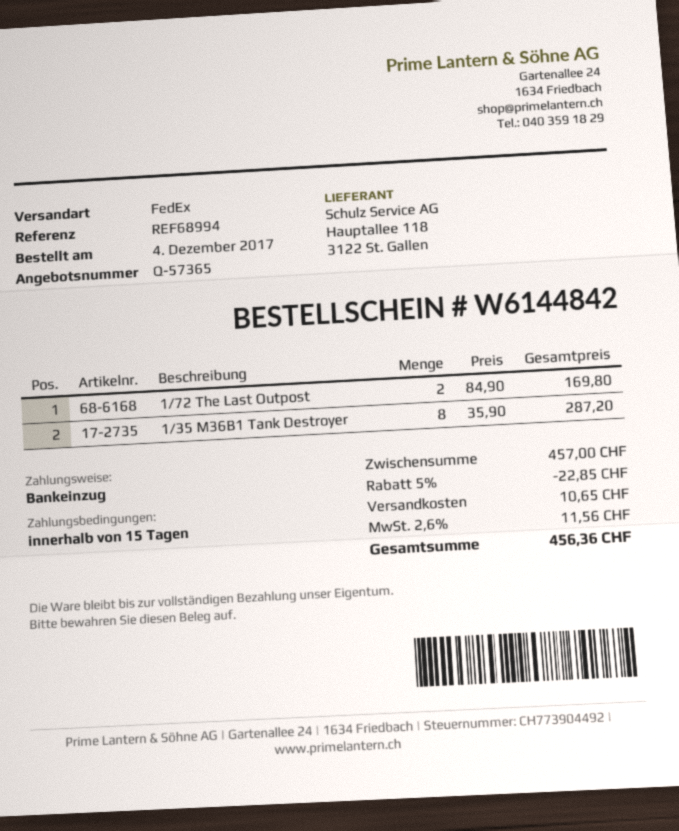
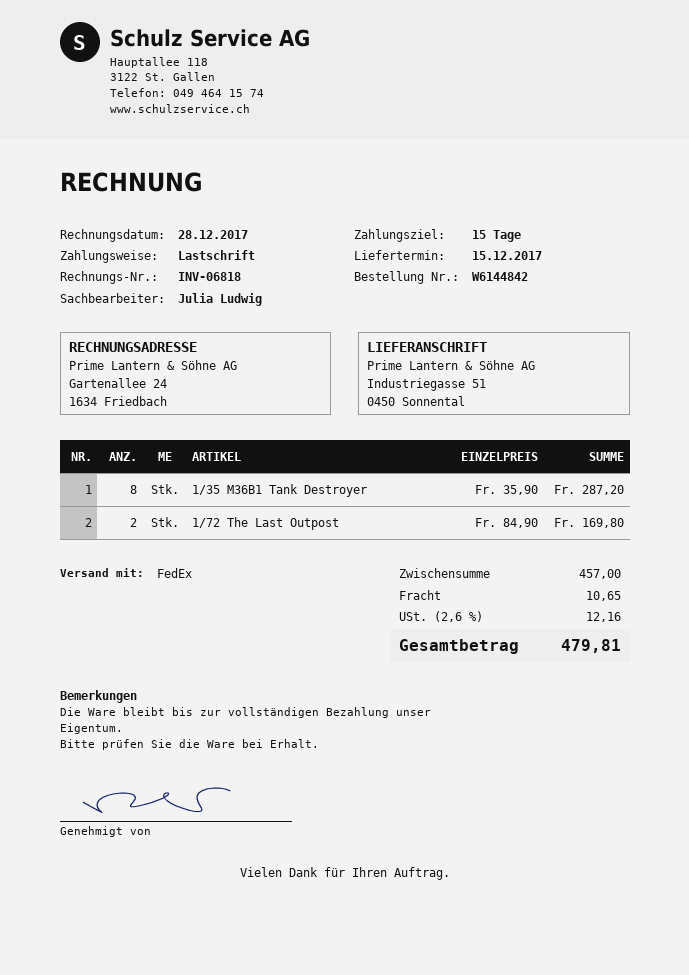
discount: 5% = 22.85 -> none
tax: 2.6% = 11.56 -> 2.6% = 12.16
total: 456.36 -> 479.81

